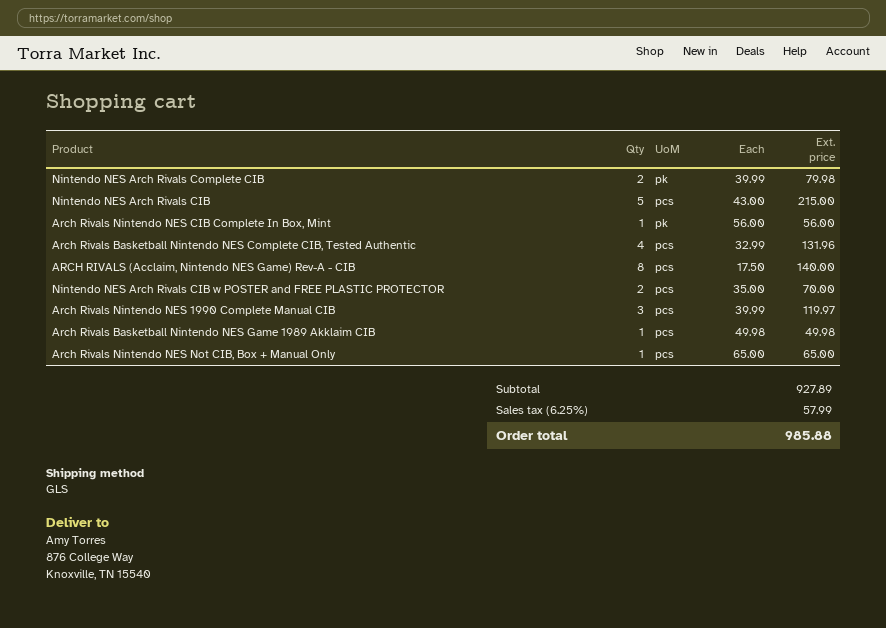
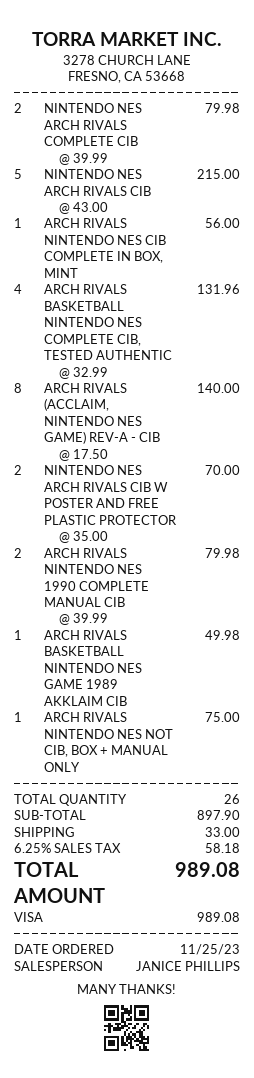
Arch Rivals Nintendo NES 1990 Complete Manual CIB: 3 x 39.99 = 119.97 -> 2 x 39.99 = 79.98
Arch Rivals Nintendo NES Not CIB, Box + Manual Only: 1 x 65.00 = 65.00 -> 1 x 75.00 = 75.00
subtotal: 927.89 -> 897.90
shipping: none -> 33.00
tax: 6.25% = 57.99 -> 6.25% = 58.18
total: 985.88 -> 989.08

